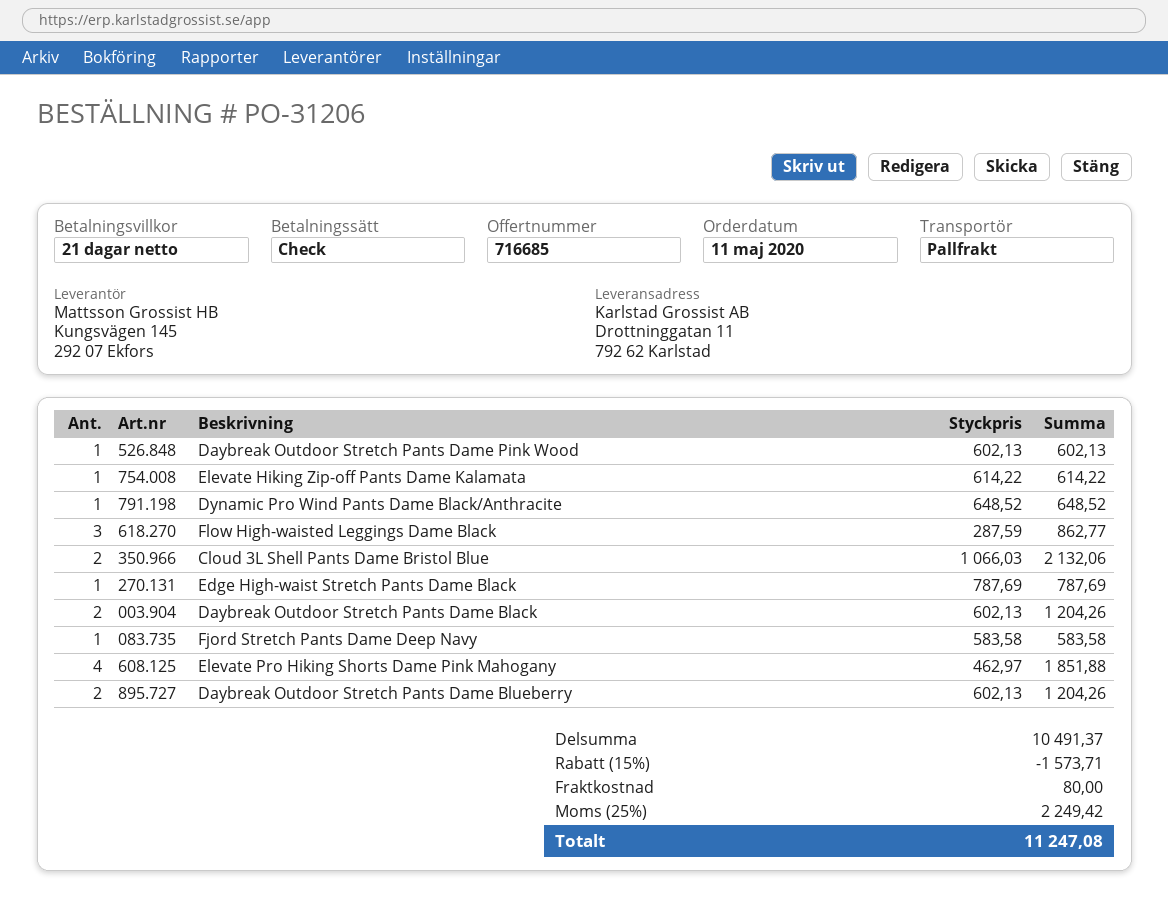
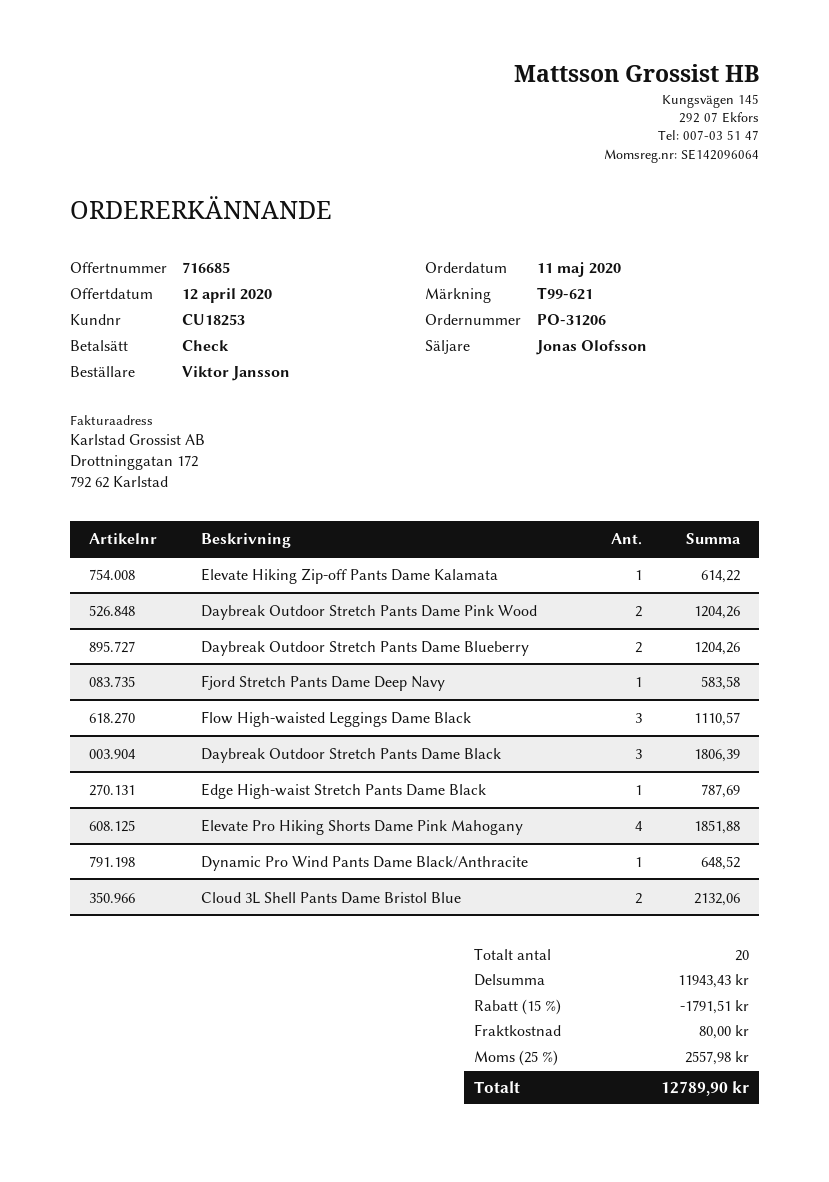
Daybreak Outdoor Stretch Pants Dame Pink Wood: 1 for 602.13 -> 2 for 1204.26
Flow High-waisted Leggings Dame Black: 3 for 862.77 -> 3 for 1110.57
Daybreak Outdoor Stretch Pants Dame Black: 2 for 1204.26 -> 3 for 1806.39
subtotal: 10491.37 -> 11943.43
discount: 15% = 1573.71 -> 15% = 1791.51
tax: 25% = 2249.42 -> 25% = 2557.98
total: 11247.08 -> 12789.90

